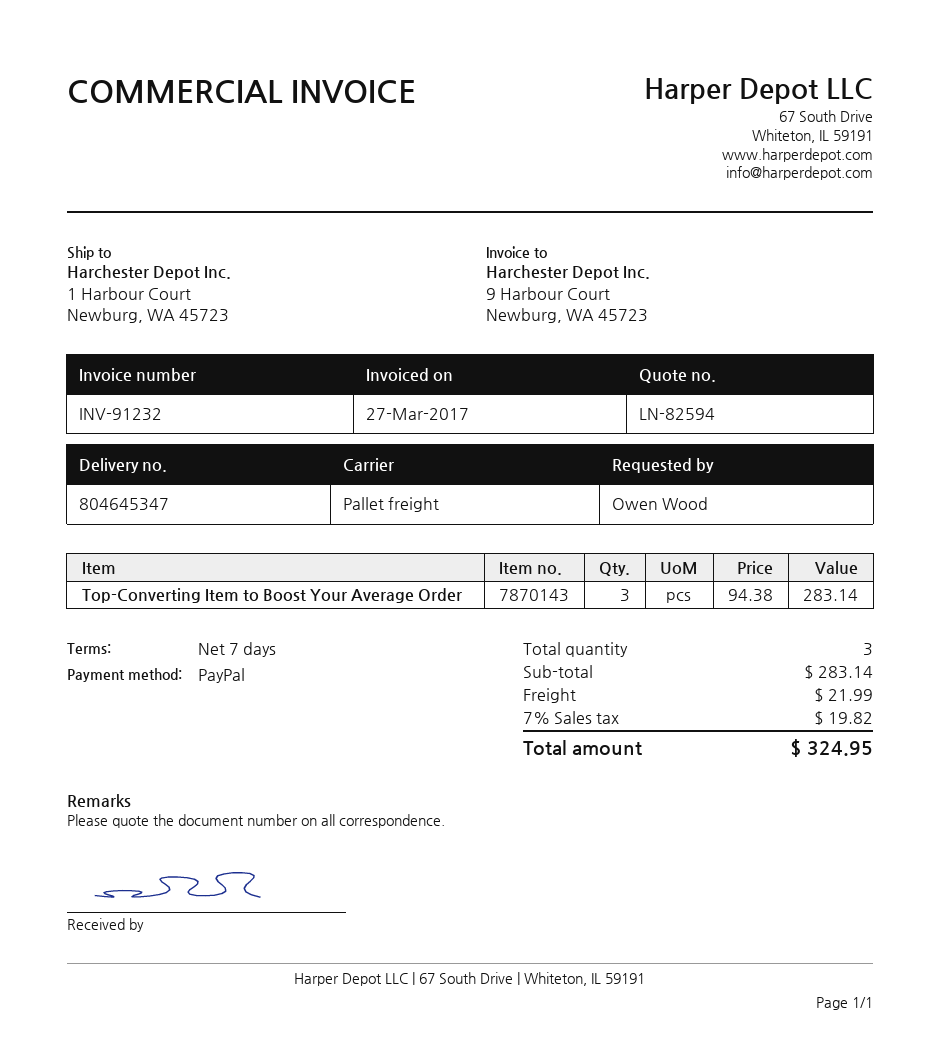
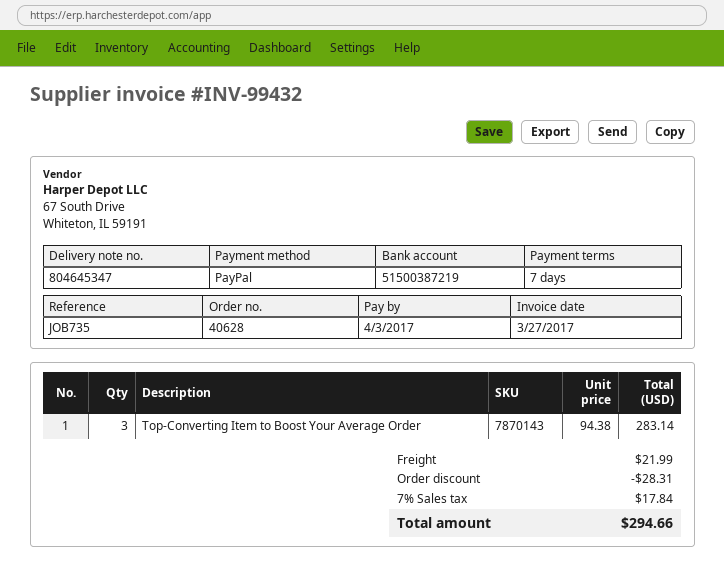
invoice number: INV-91232 -> INV-99432
discount: none -> 28.31
tax: 7% = 19.82 -> 7% = 17.84
total: 324.95 -> 294.66

